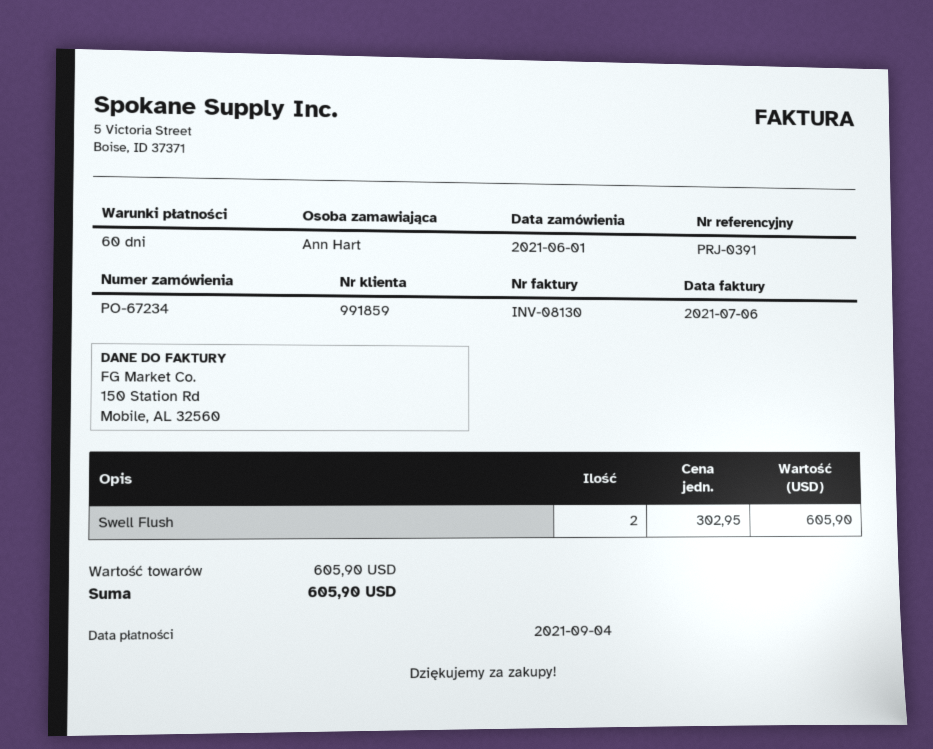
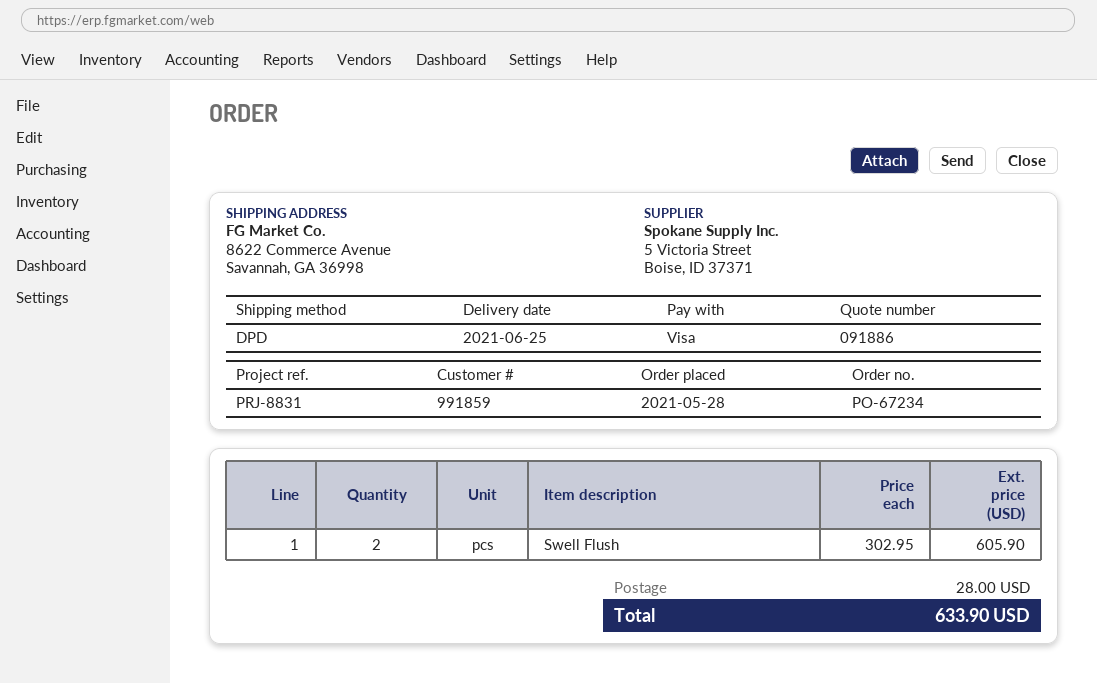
order date: 2021-06-01 -> 2021-05-28
reference: PRJ-0391 -> PRJ-8831
shipping: none -> 28.00
total: 605.90 -> 633.90

